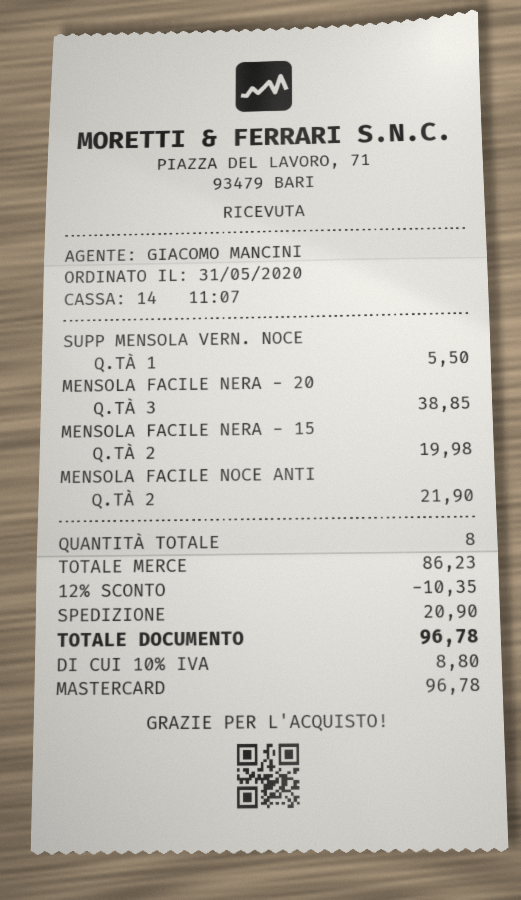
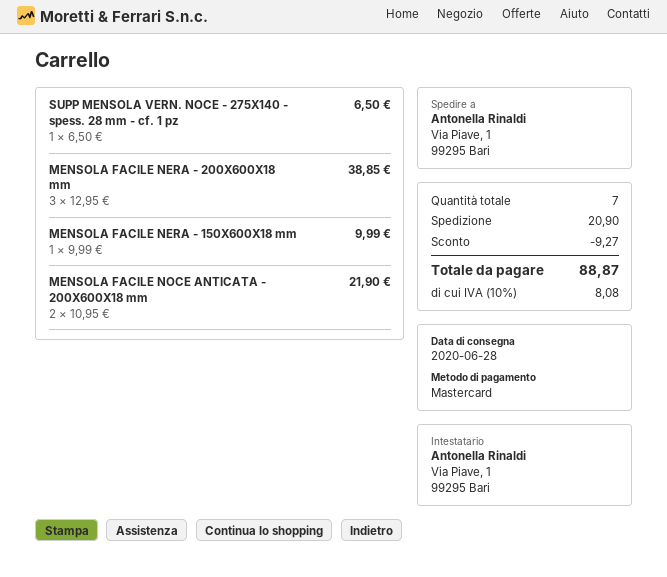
SUPP MENSOLA VERN. NOCE: 1 for 5.50 -> 1 for 6.50
MENSOLA FACILE NERA - 15: 2 for 19.98 -> 1 for 9.99
total quantity: 8 -> 7
discount: 10.35 -> 9.27
tax: 10% = 8.80 -> 10% = 8.08
total: 96.78 -> 88.87

